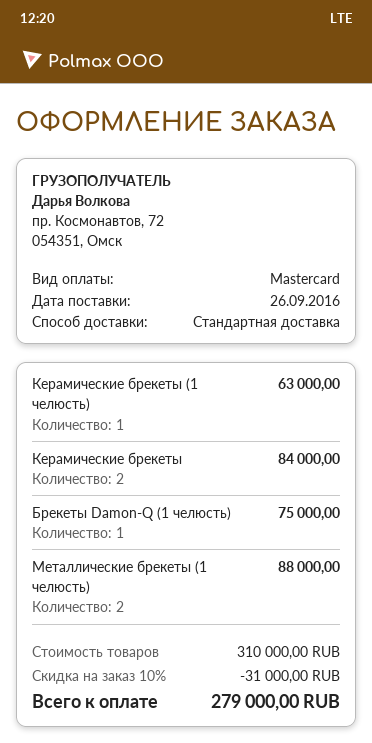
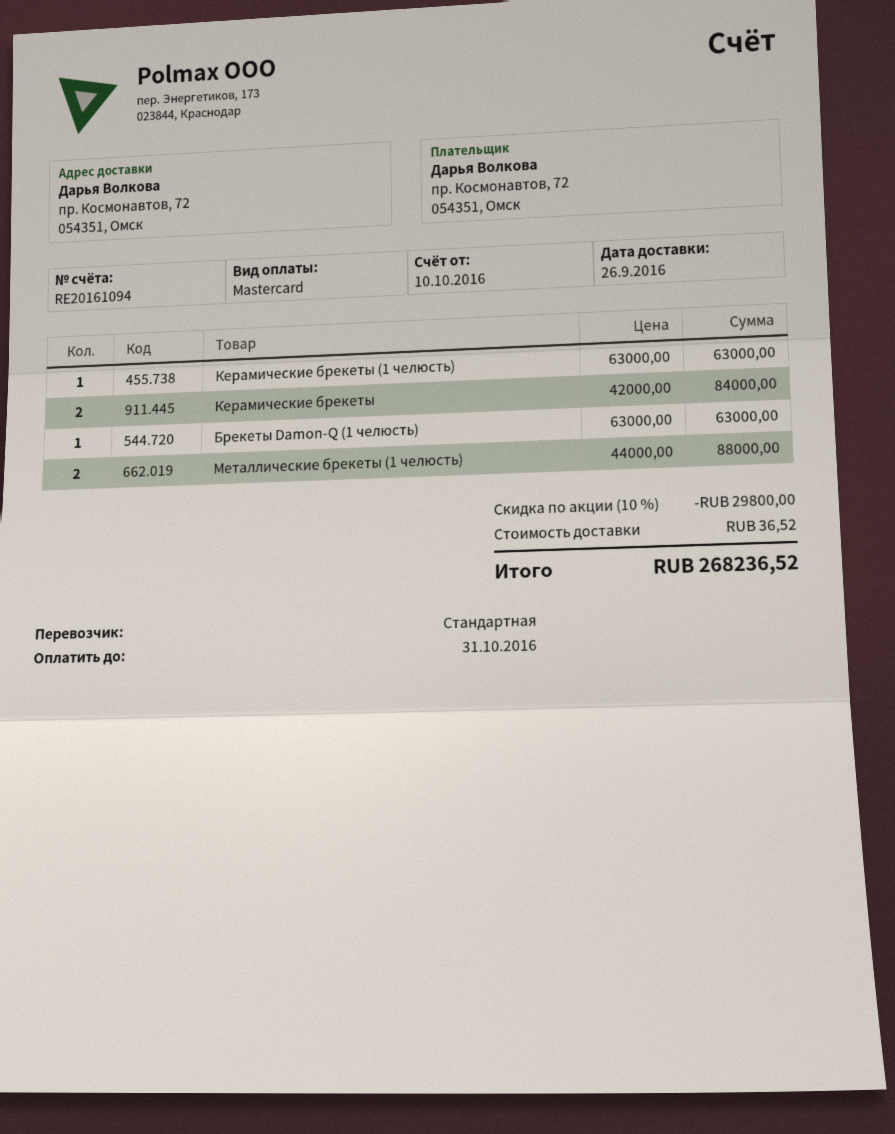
Брекеты Damon-Q (1 челюсть): 1 for 75000.00 -> 1 for 63000.00
discount: 10% = 31000.00 -> 10% = 29800.00
shipping: none -> 36.52
total: 279000.00 -> 268236.52

